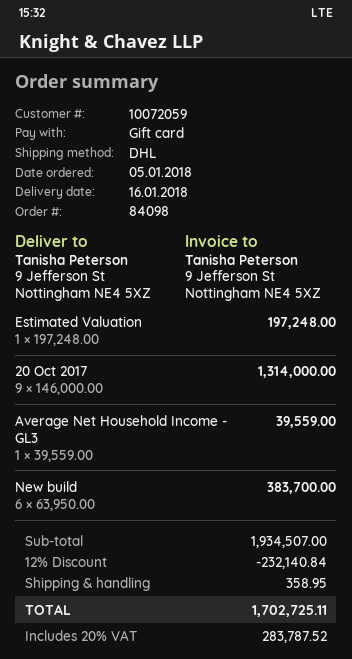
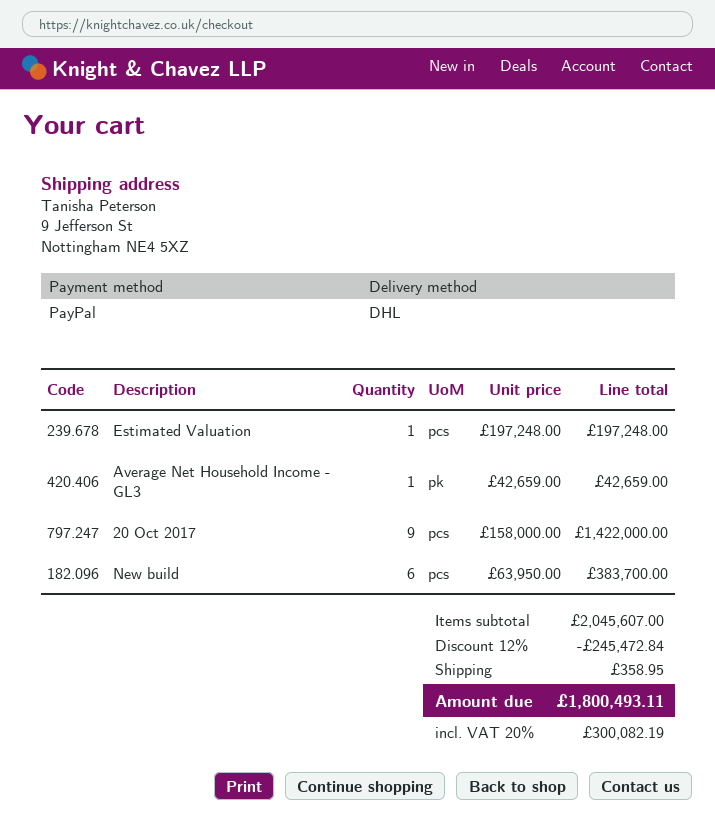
payment method: gift card -> PayPal
20 Oct 2017: 9 x 146000.00 = 1314000.00 -> 9 x 158000.00 = 1422000.00
Average Net Household Income - GL3: 1 x 39559.00 = 39559.00 -> 1 x 42659.00 = 42659.00
subtotal: 1934507.00 -> 2045607.00
discount: 12% = 232140.84 -> 12% = 245472.84
tax: 20% = 283787.52 -> 20% = 300082.19
total: 1702725.11 -> 1800493.11

